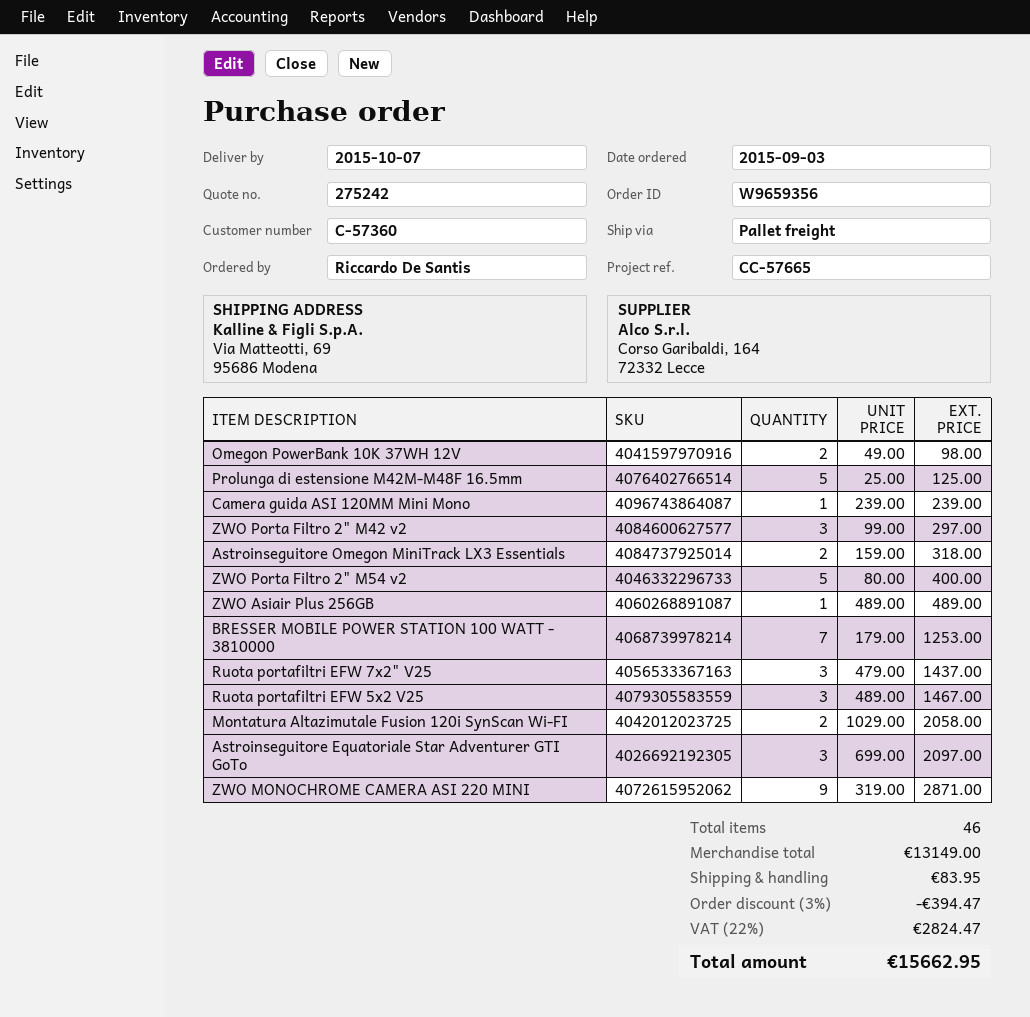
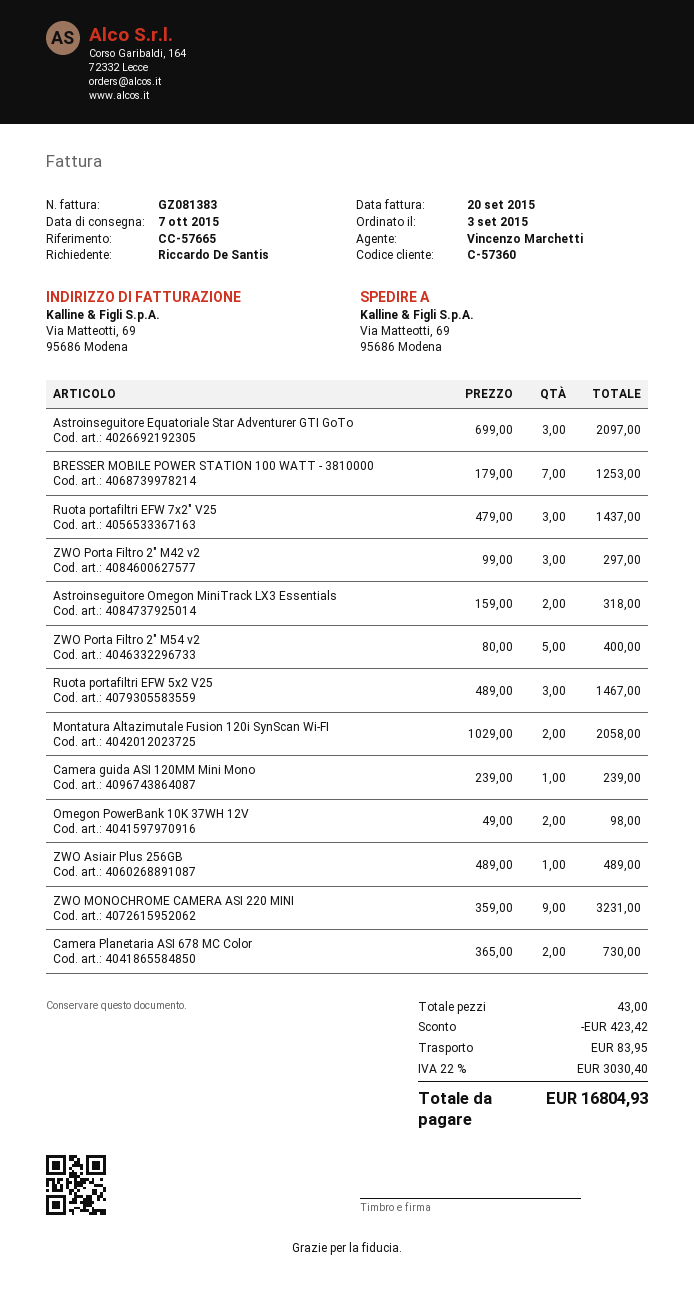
Prolunga di estensione M42M-M48F 16.5mm: 5 x 25.00 = 125.00 -> none
ZWO MONOCHROME CAMERA ASI 220 MINI: 9 x 319.00 = 2871.00 -> 9 x 359.00 = 3231.00
Camera Planetaria ASI 678 MC Color: none -> 2 x 365.00 = 730.00
total quantity: 46 -> 43
discount: 394.47 -> 423.42
tax: 22% = 2824.47 -> 22% = 3030.40
total: 15662.95 -> 16804.93

